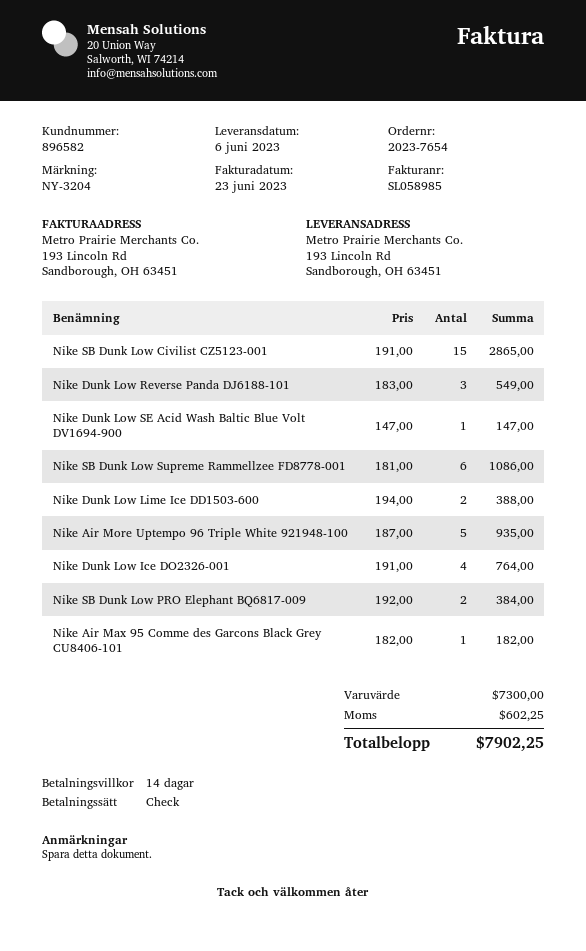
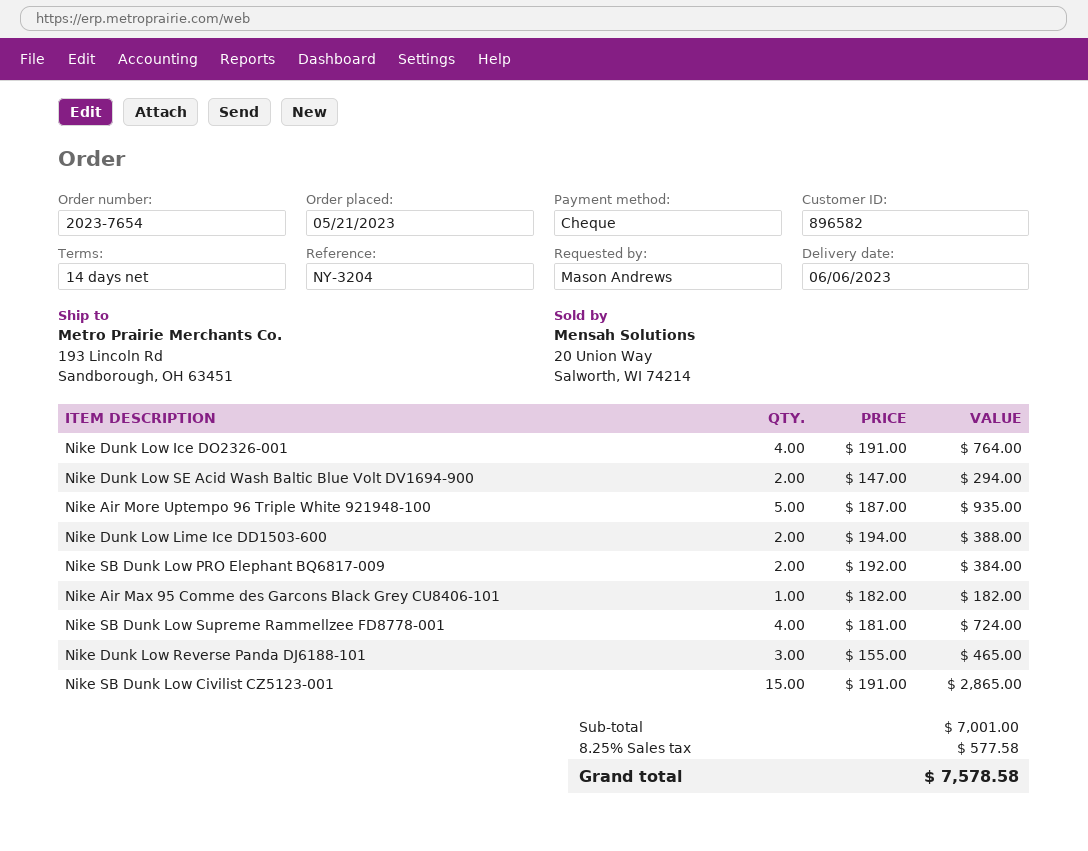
Nike Dunk Low Reverse Panda DJ6188-101: 3 x 183.00 = 549.00 -> 3 x 155.00 = 465.00
Nike Dunk Low SE Acid Wash Baltic Blue Volt DV1694-900: 1 x 147.00 = 147.00 -> 2 x 147.00 = 294.00
Nike SB Dunk Low Supreme Rammellzee FD8778-001: 6 x 181.00 = 1086.00 -> 4 x 181.00 = 724.00
subtotal: 7300.00 -> 7001.00
tax: 602.25 -> 577.58
total: 7902.25 -> 7578.58

